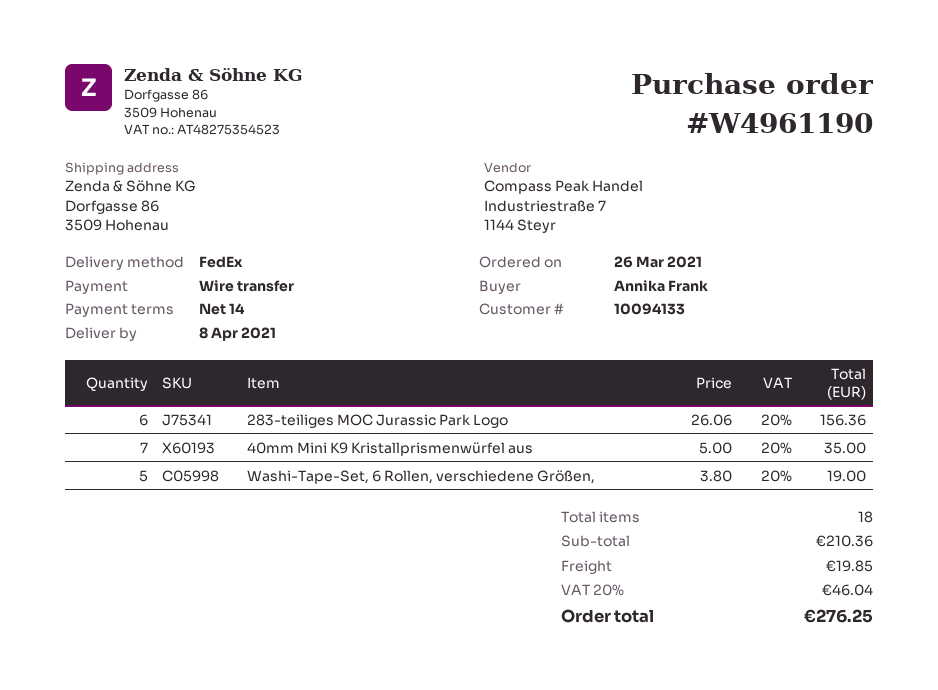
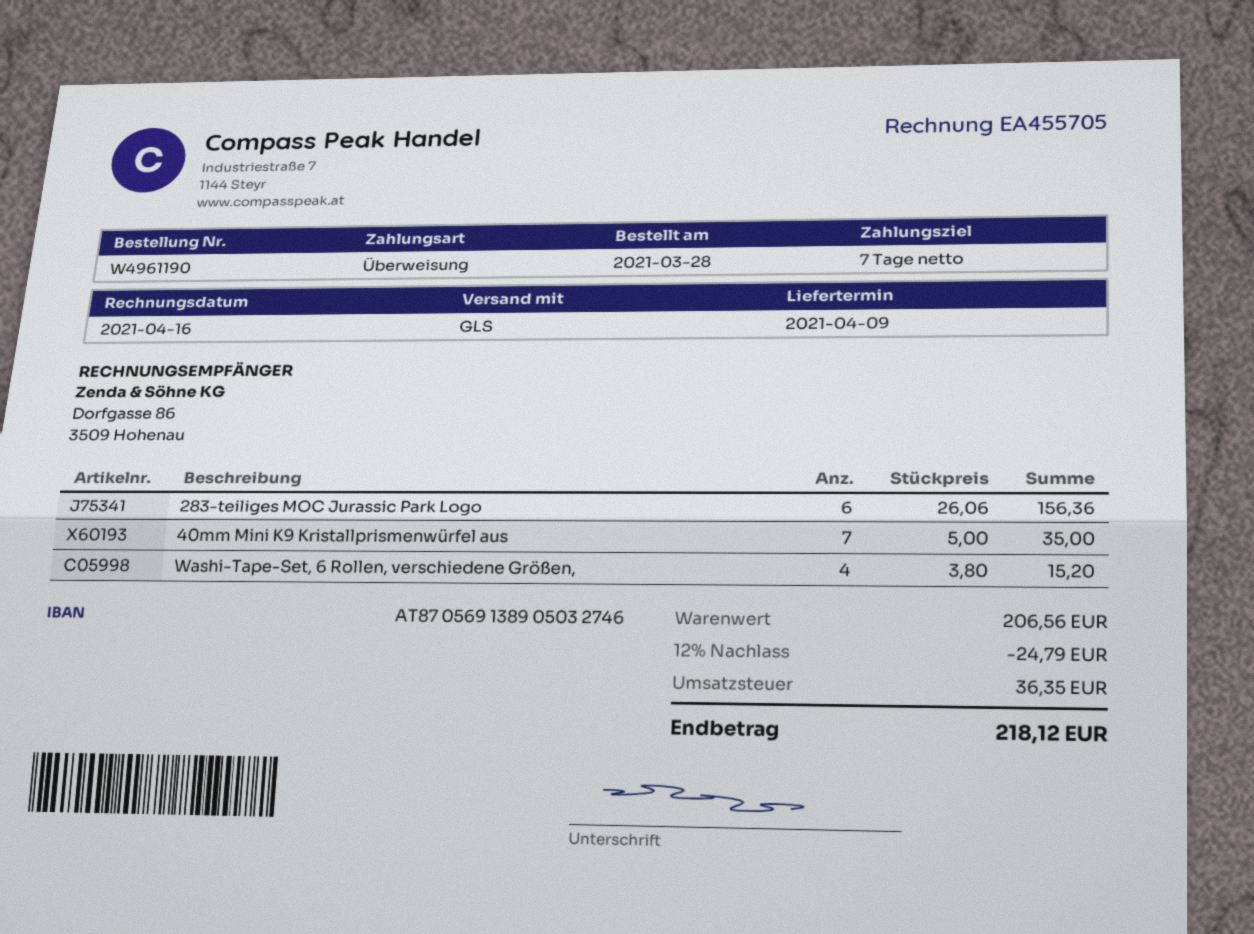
order date: 2021-03-26 -> 2021-03-28
delivery date: 2021-04-08 -> 2021-04-09
payment terms: 14 days -> 7 days
shipping method: FedEx -> GLS
Washi-Tape-Set, 6 Rollen, verschiedene Größen,: 5 x 3.80 = 19.00 -> 4 x 3.80 = 15.20
subtotal: 210.36 -> 206.56
discount: none -> 12% = 24.79
shipping: 19.85 -> none
tax: 46.04 -> 36.35
total: 276.25 -> 218.12

